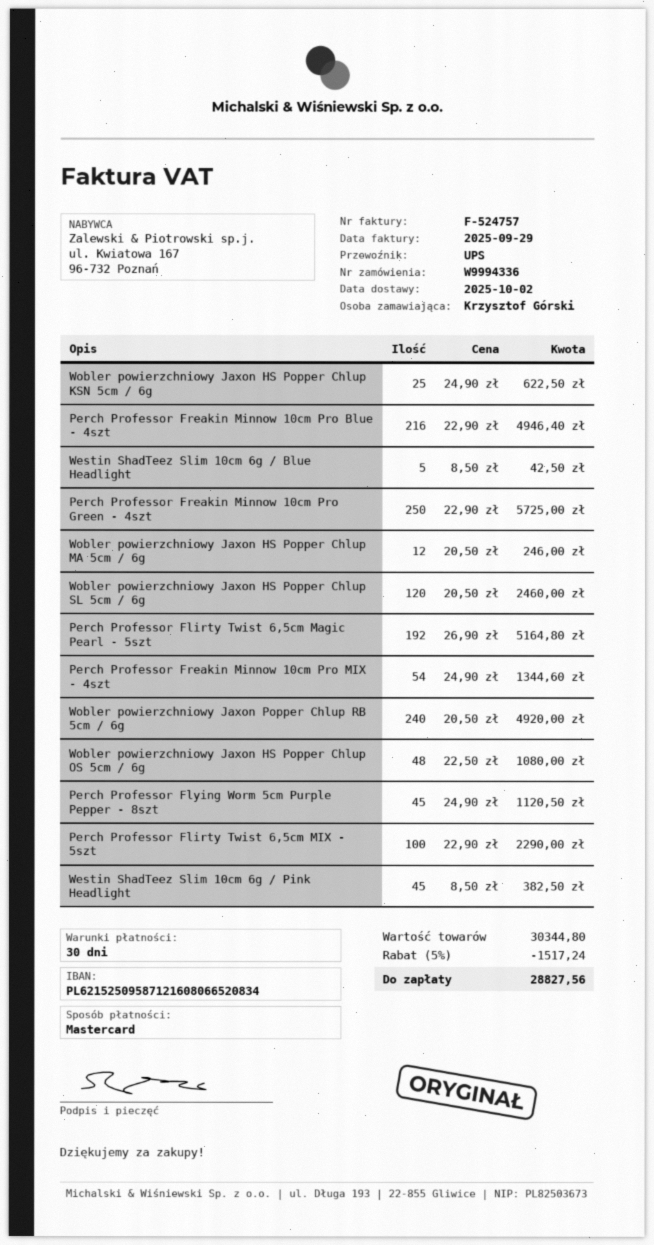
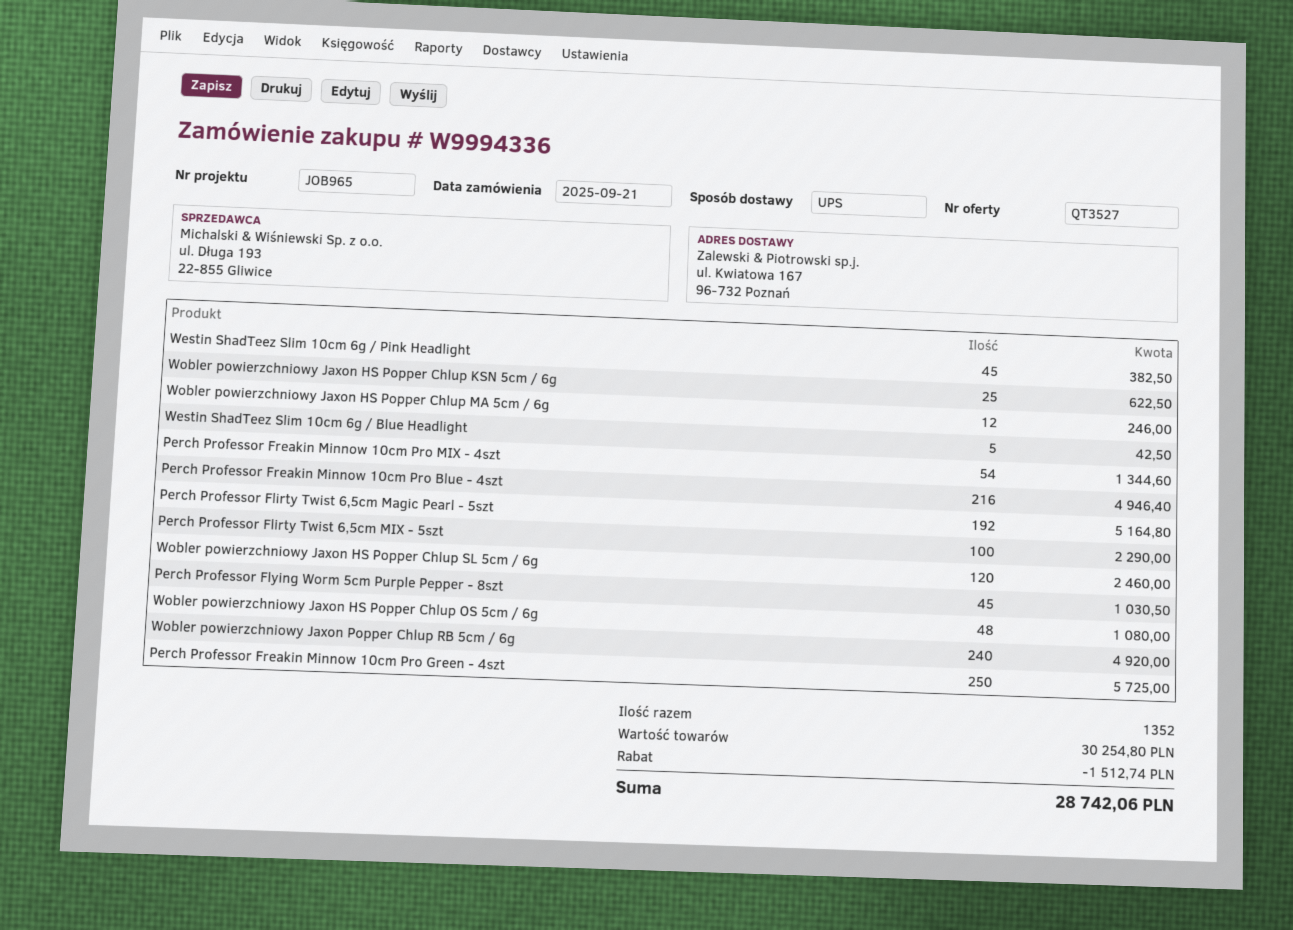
Perch Professor Flying Worm 5cm Purple Pepper - 8szt: 45 for 1120.50 -> 45 for 1030.50
subtotal: 30344.80 -> 30254.80
discount: 1517.24 -> 1512.74
total: 28827.56 -> 28742.06

